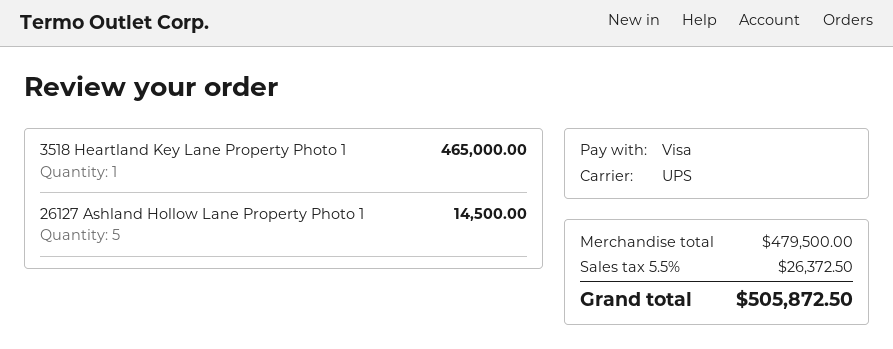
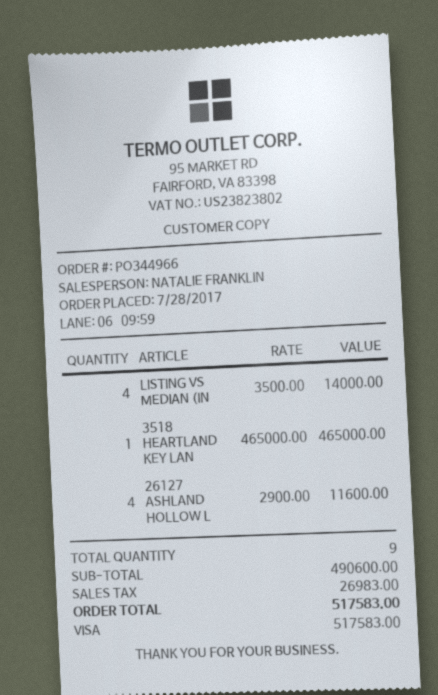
26127 Ashland Hollow Lane Property Photo 1: 5 for 14500.00 -> 4 for 11600.00
LISTING VS MEDIAN (IN: none -> 4 for 14000.00
subtotal: 479500.00 -> 490600.00
tax: 26372.50 -> 26983.00
total: 505872.50 -> 517583.00

